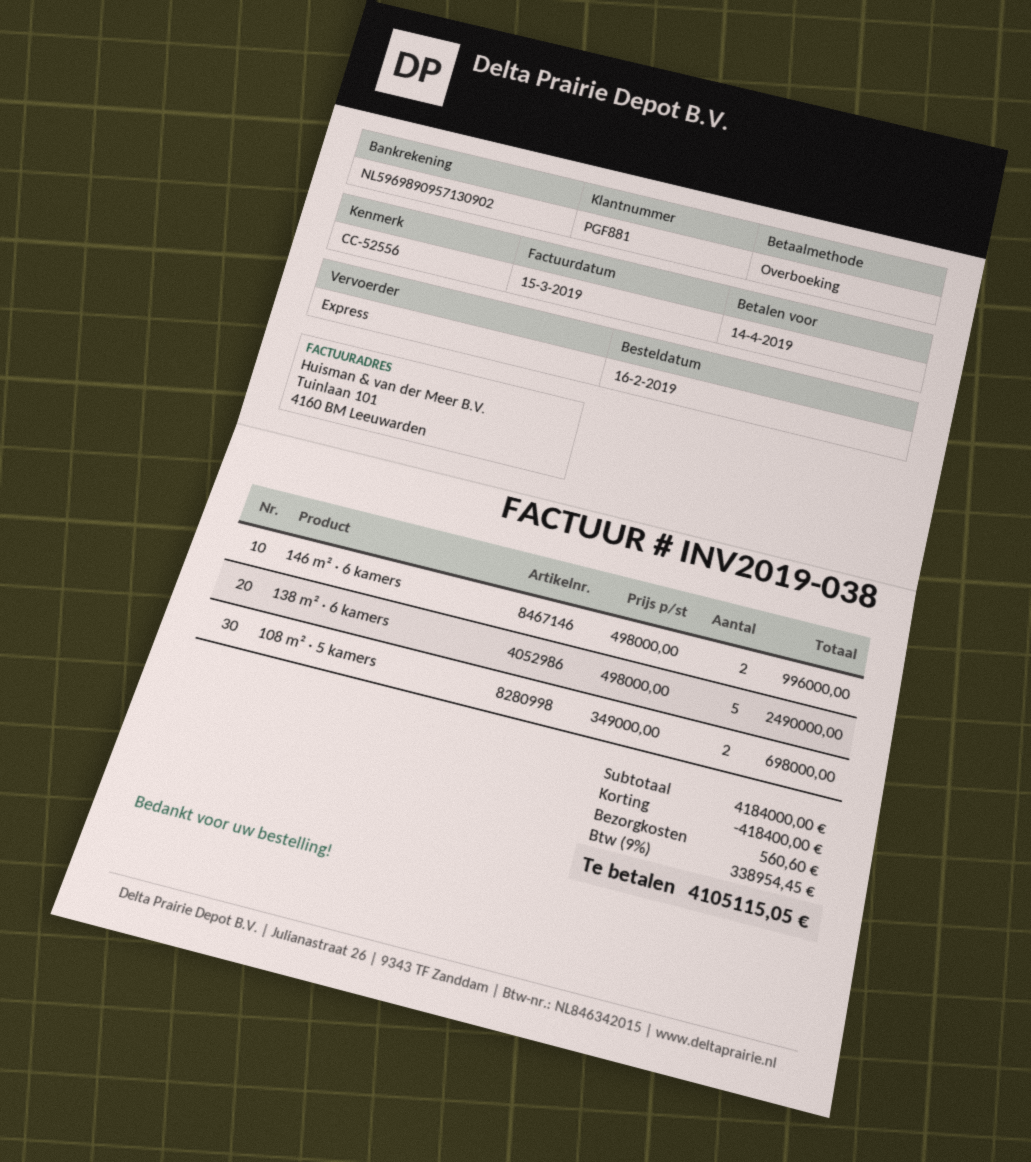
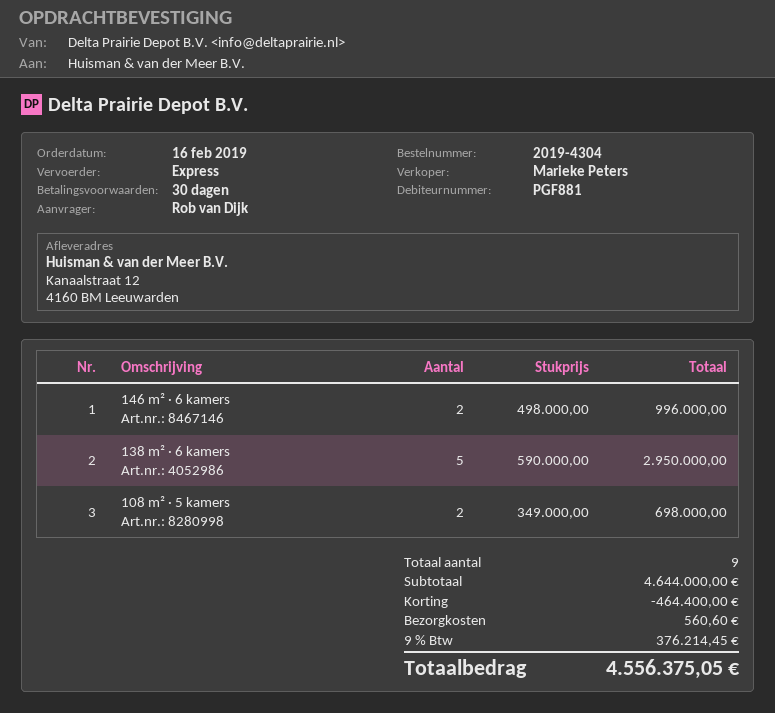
138 m² · 6 kamers: 5 x 498000.00 = 2490000.00 -> 5 x 590000.00 = 2950000.00
subtotal: 4184000.00 -> 4644000.00
discount: 418400.00 -> 464400.00
tax: 9% = 338954.45 -> 9% = 376214.45
total: 4105115.05 -> 4556375.05

